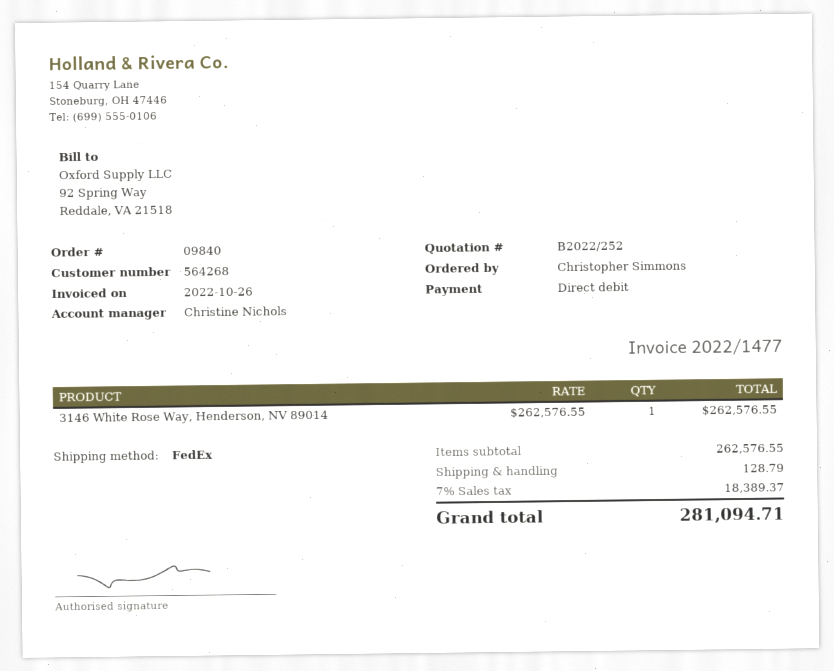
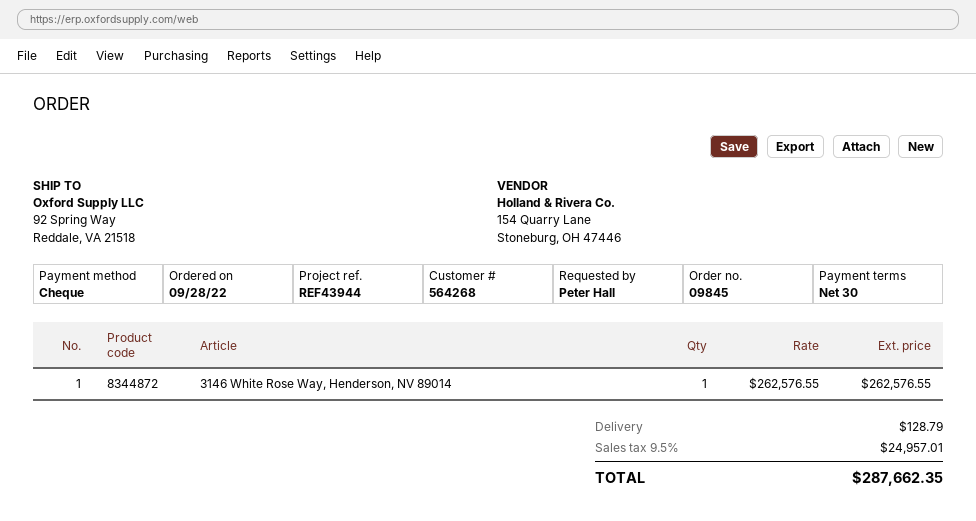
order number: 09840 -> 09845
ordered by: Christopher Simmons -> Peter Hall
payment method: direct debit -> cheque
tax: 7% = 18389.37 -> 9.5% = 24957.01
total: 281094.71 -> 287662.35

